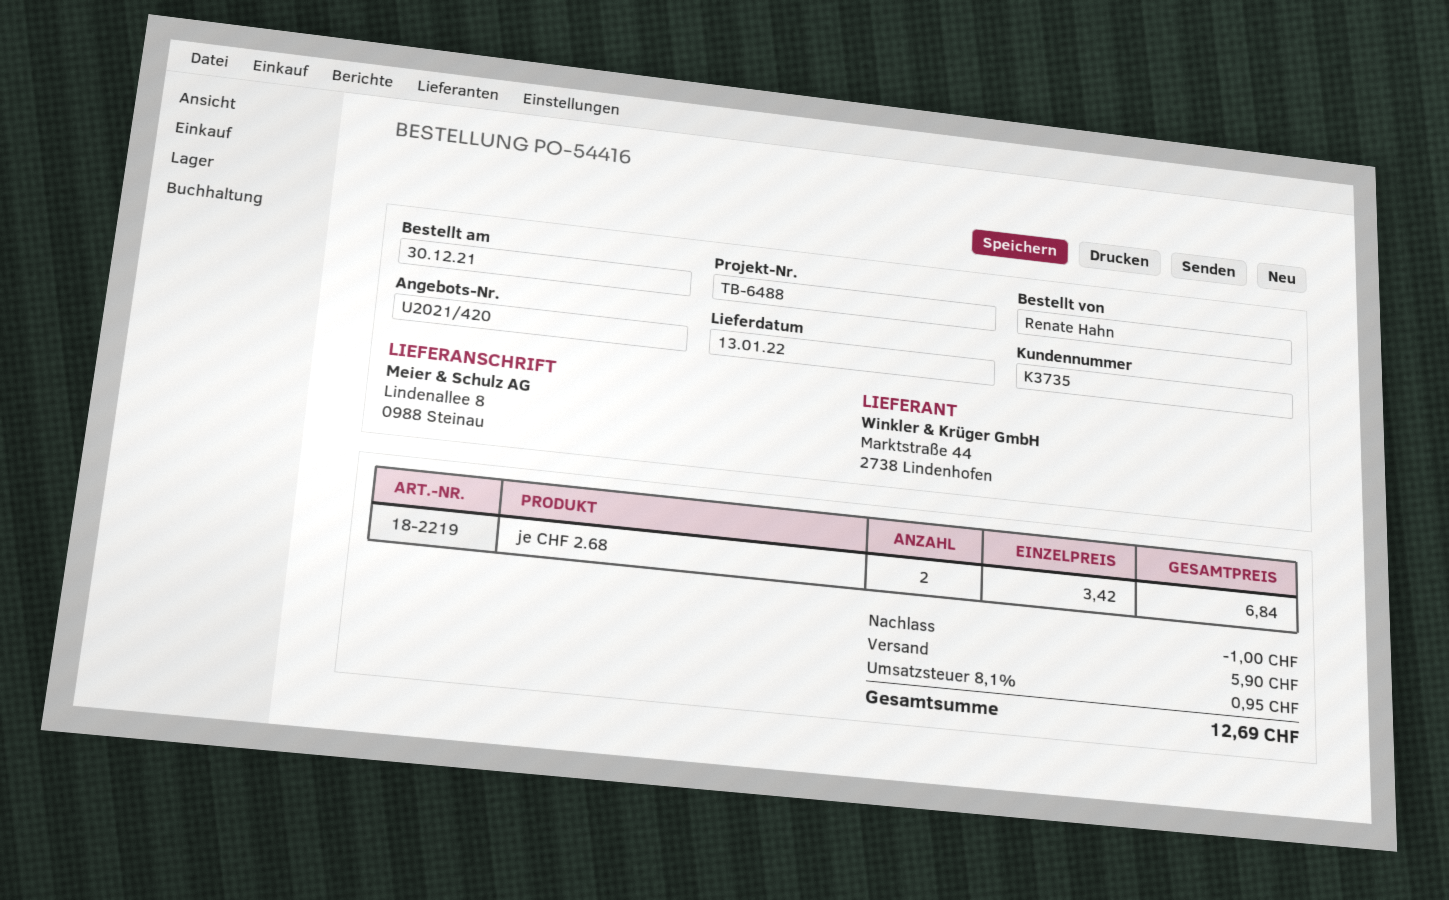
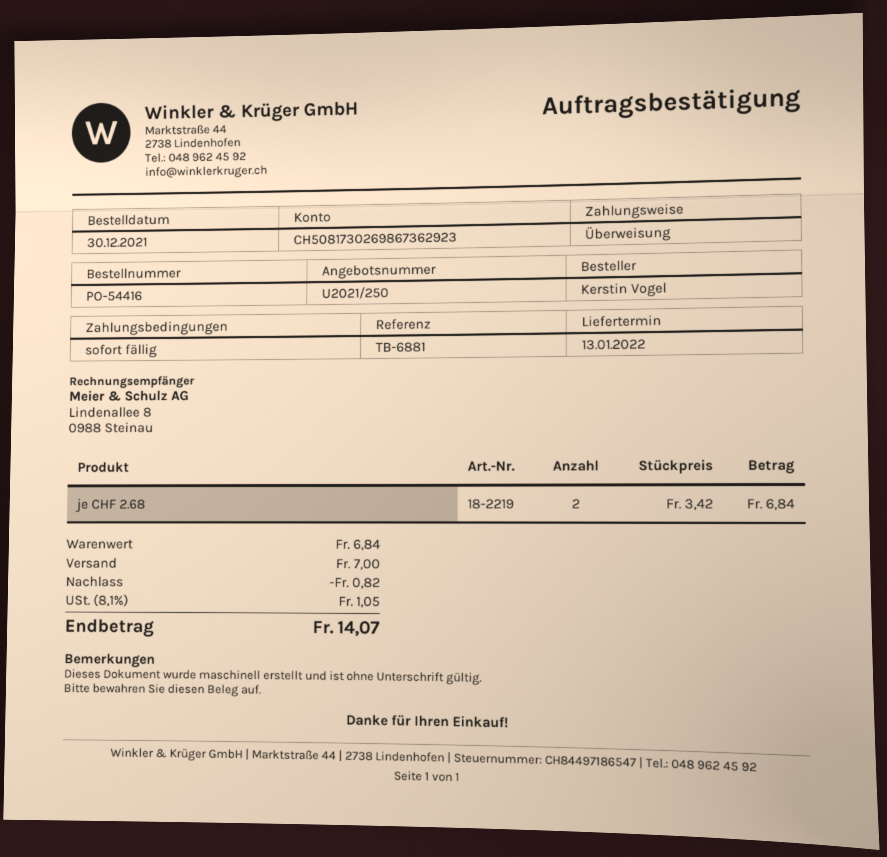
quote number: U2021/420 -> U2021/250
reference: TB-6488 -> TB-6881
ordered by: Renate Hahn -> Kerstin Vogel
discount: 1.00 -> 0.82
shipping: 5.90 -> 7.00
tax: 8.1% = 0.95 -> 8.1% = 1.05
total: 12.69 -> 14.07

